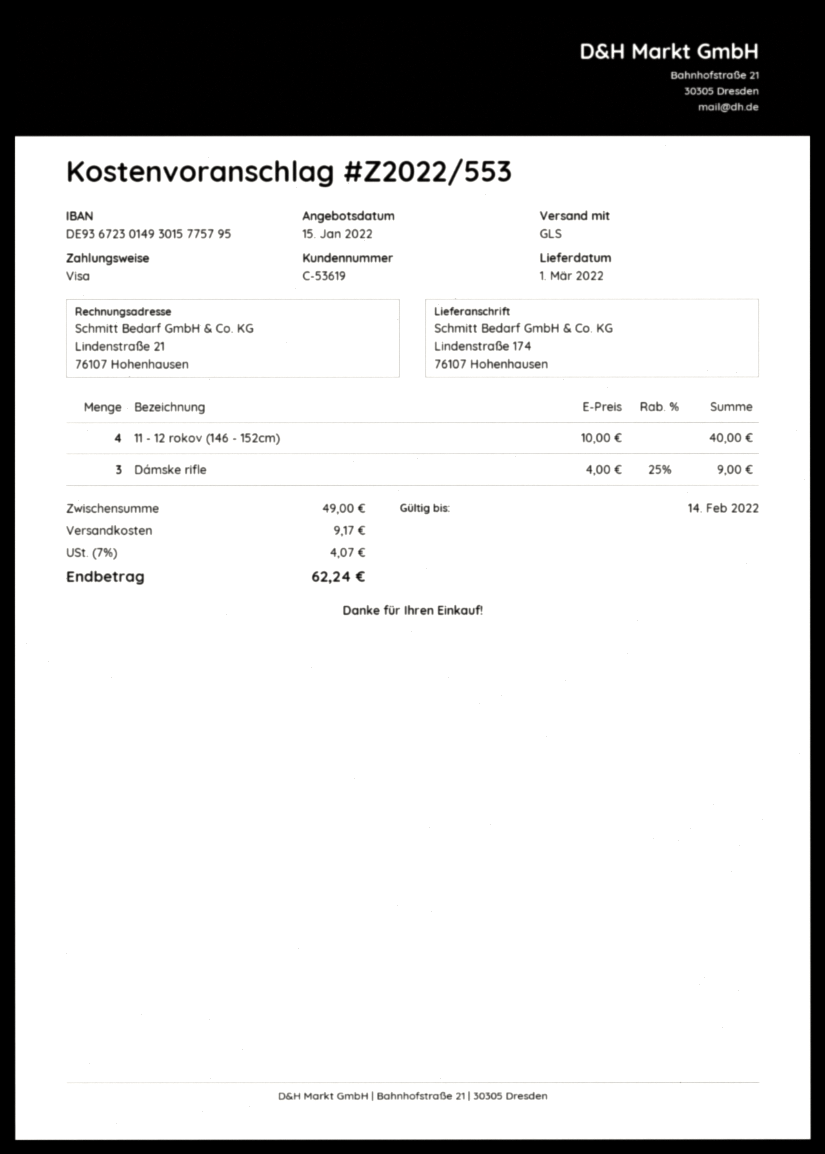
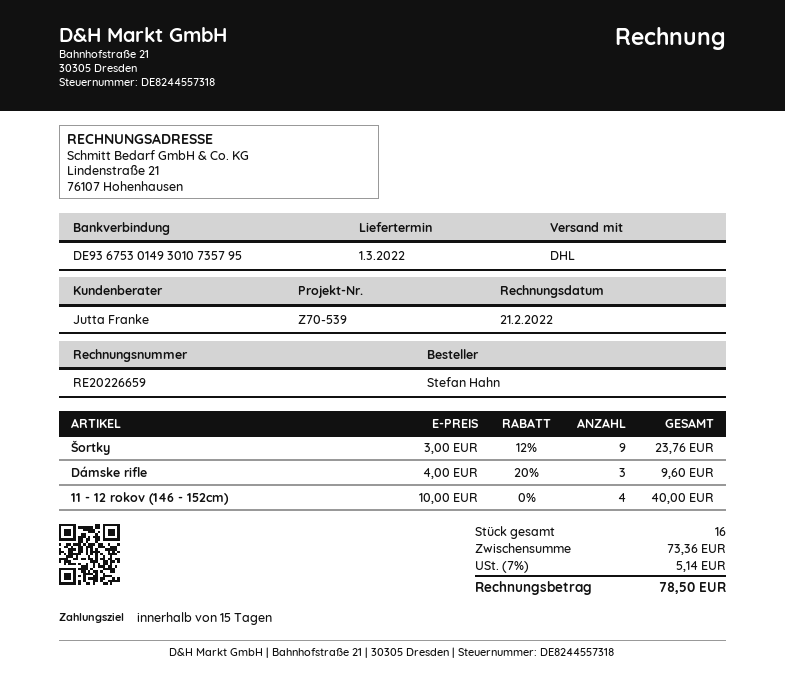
bank account: DE93672301493015775795 -> DE93675301493010735795
shipping method: GLS -> DHL
Dámske rifle: 3 x 4.00 - 25% = 9.00 -> 3 x 4.00 - 20% = 9.60
Šortky: none -> 9 x 3.00 - 12% = 23.76
subtotal: 49.00 -> 73.36
shipping: 9.17 -> none
tax: 7% = 4.07 -> 7% = 5.14
total: 62.24 -> 78.50

